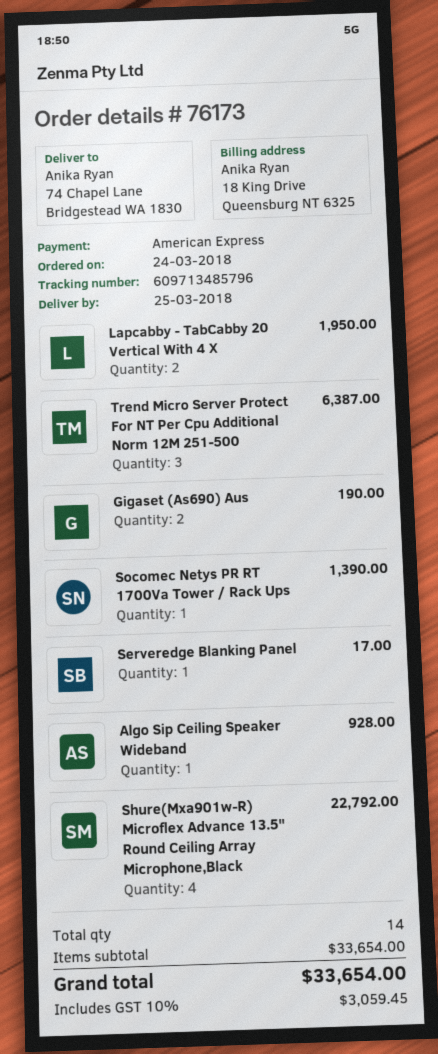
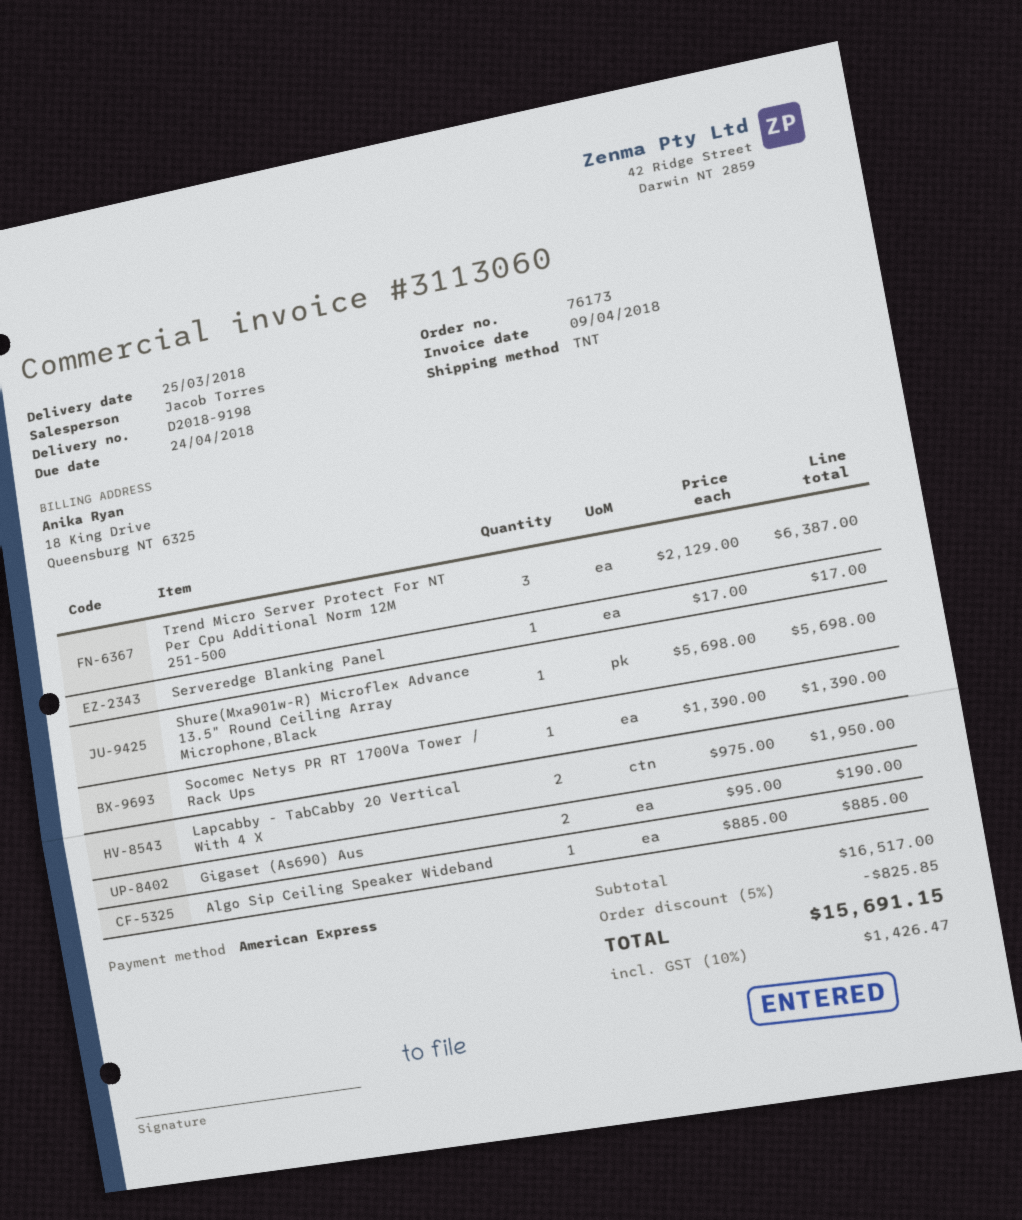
Algo Sip Ceiling Speaker Wideband: 1 for 928.00 -> 1 for 885.00
Shure(Mxa901w-R) Microflex Advance 13.5" Round Ceiling Array Microphone,Black: 4 for 22792.00 -> 1 for 5698.00
subtotal: 33654.00 -> 16517.00
discount: none -> 5% = 825.85
tax: 10% = 3059.45 -> 10% = 1426.47
total: 33654.00 -> 15691.15

